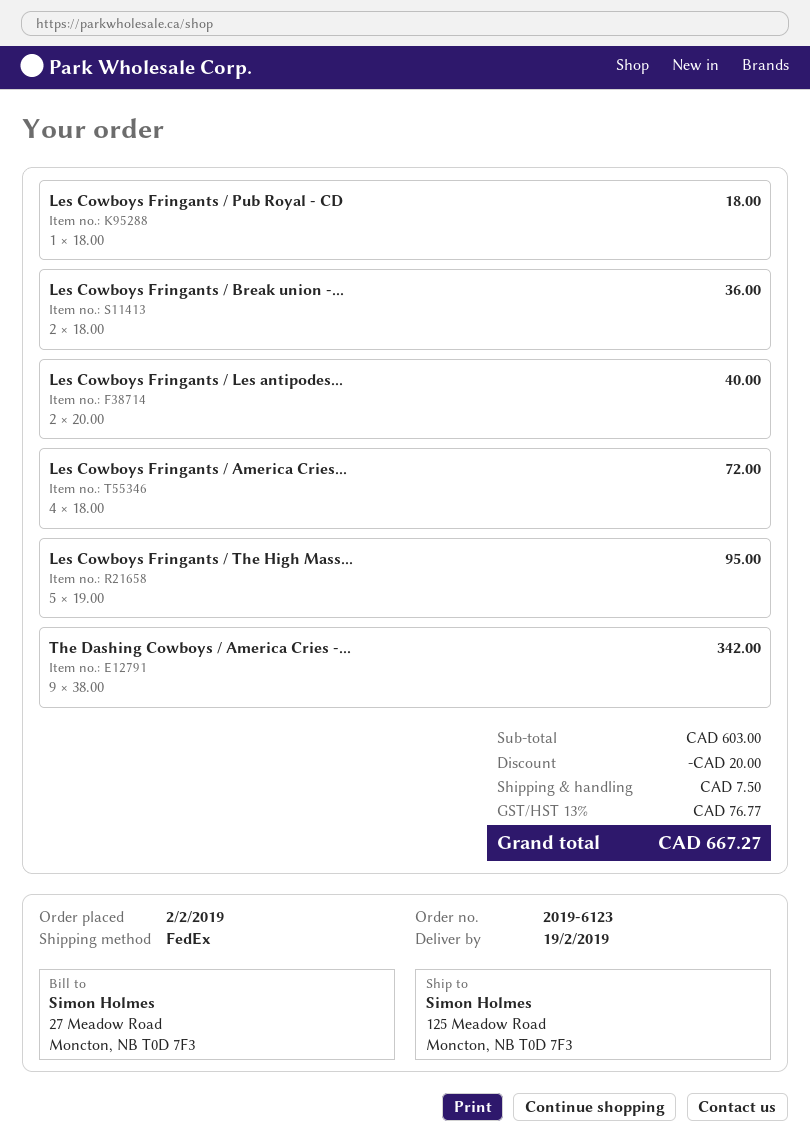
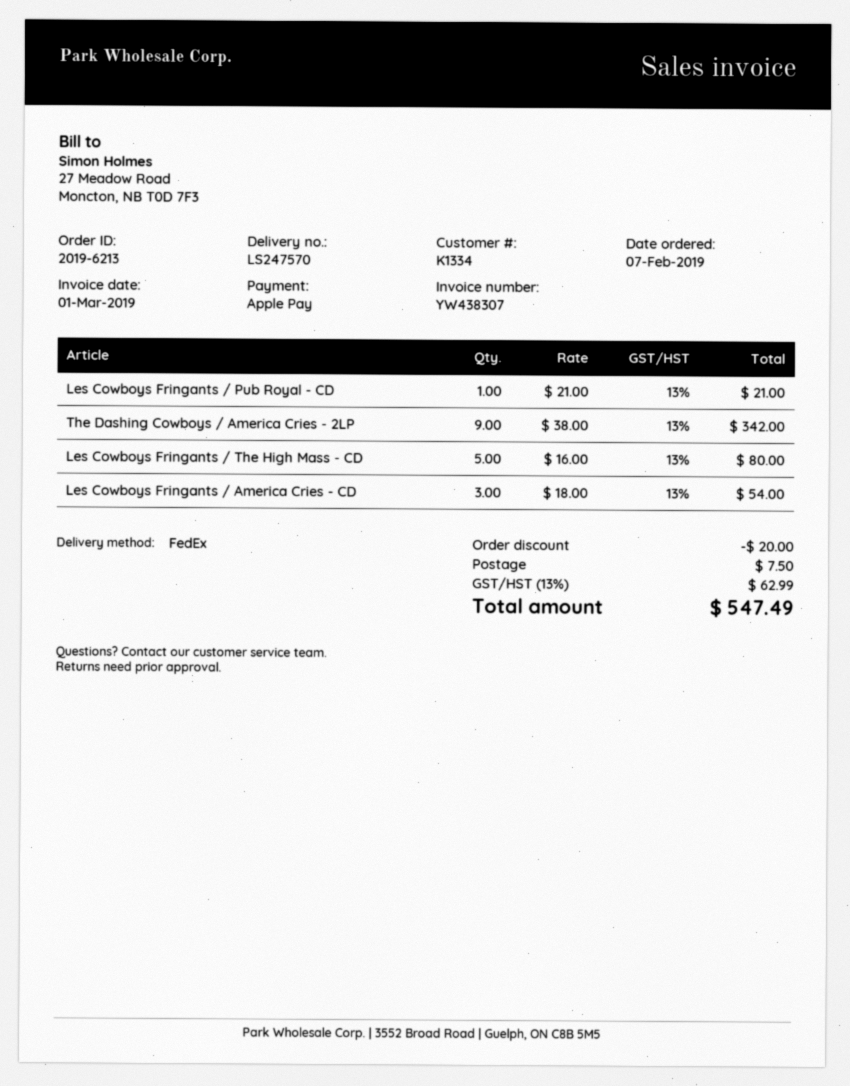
order number: 2019-6123 -> 2019-6213
order date: 2019-02-02 -> 2019-02-07
Les Cowboys Fringants / Pub Royal - CD: 1 x 18.00 = 18.00 -> 1 x 21.00 = 21.00
Les Cowboys Fringants / Break union -...: 2 x 18.00 = 36.00 -> none
Les Cowboys Fringants / Les antipodes...: 2 x 20.00 = 40.00 -> none
Les Cowboys Fringants / America Cries...: 4 x 18.00 = 72.00 -> 3 x 18.00 = 54.00
Les Cowboys Fringants / The High Mass...: 5 x 19.00 = 95.00 -> 5 x 16.00 = 80.00
tax: 13% = 76.77 -> 13% = 62.99
total: 667.27 -> 547.49

